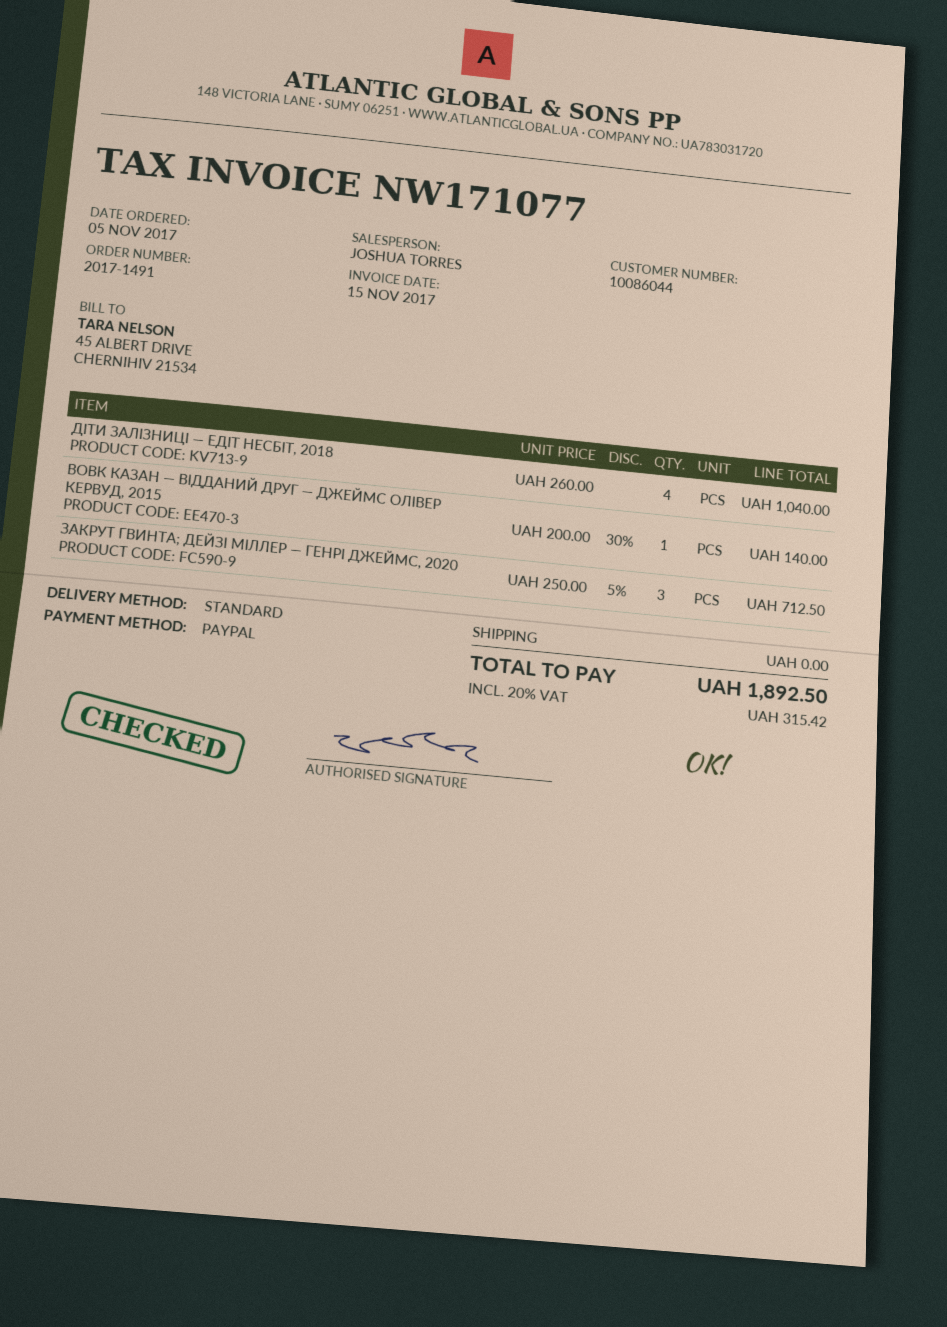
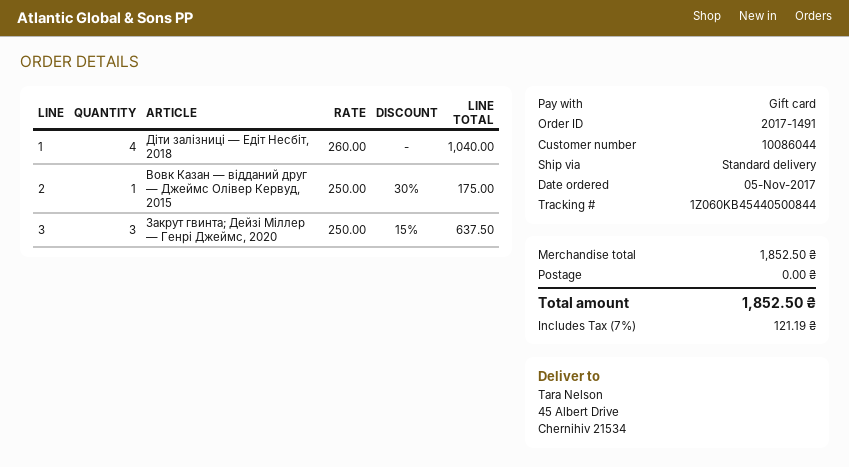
payment method: PayPal -> gift card
ВОВК КАЗАН — ВІДДАНИЙ ДРУГ — ДЖЕЙМС ОЛІВЕР КЕРВУД, 2015: 1 x 200.00 - 30% = 140.00 -> 1 x 250.00 - 30% = 175.00
ЗАКРУТ ГВИНТА; ДЕЙЗІ МІЛЛЕР — ГЕНРІ ДЖЕЙМС, 2020: 3 x 250.00 - 5% = 712.50 -> 3 x 250.00 - 15% = 637.50
tax: 20% = 315.42 -> 7% = 121.19
total: 1892.50 -> 1852.50

